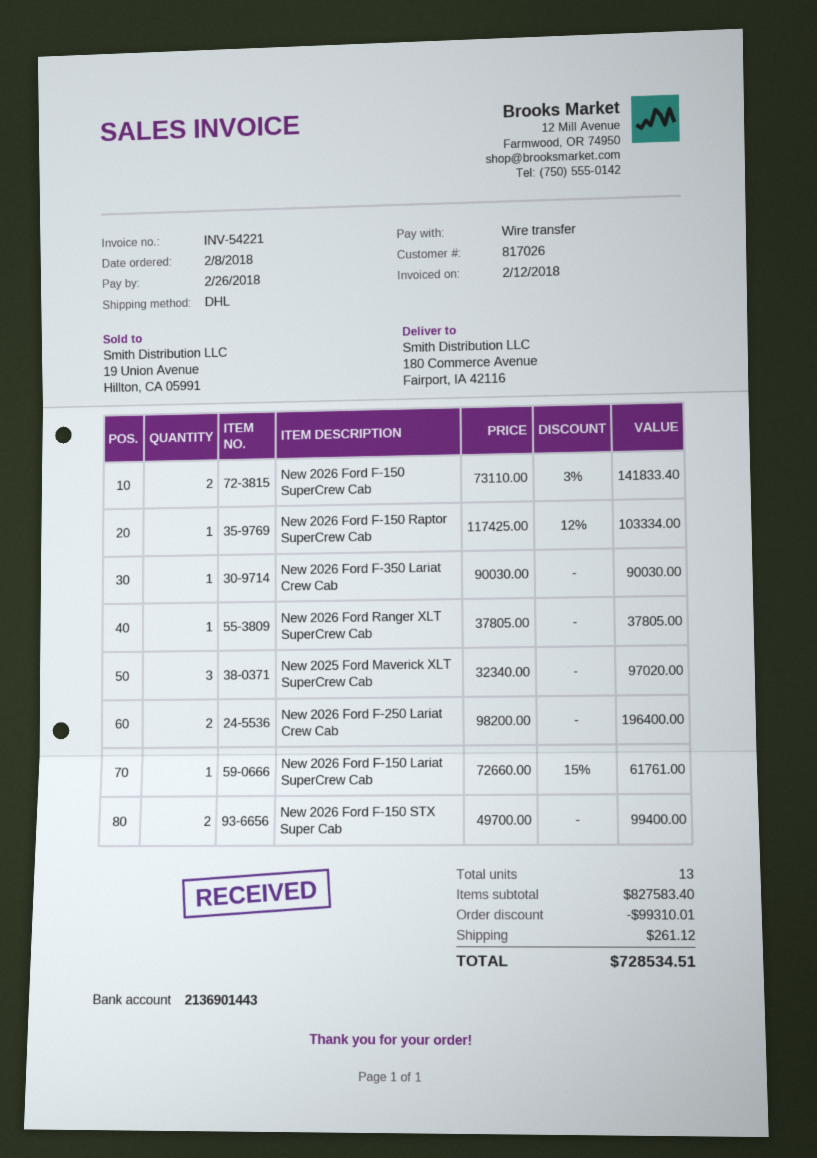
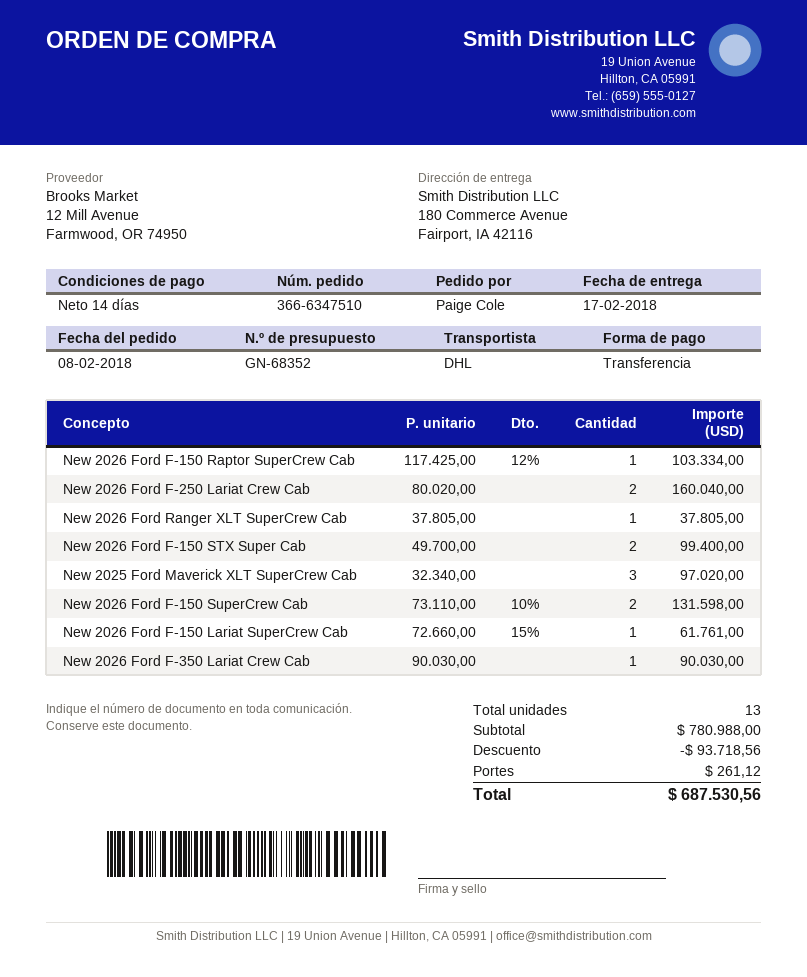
New 2026 Ford F-150 SuperCrew Cab: 2 x 73110.00 - 3% = 141833.40 -> 2 x 73110.00 - 10% = 131598.00
New 2026 Ford F-250 Lariat Crew Cab: 2 x 98200.00 = 196400.00 -> 2 x 80020.00 = 160040.00
subtotal: 827583.40 -> 780988.00
discount: 99310.01 -> 93718.56
total: 728534.51 -> 687530.56

